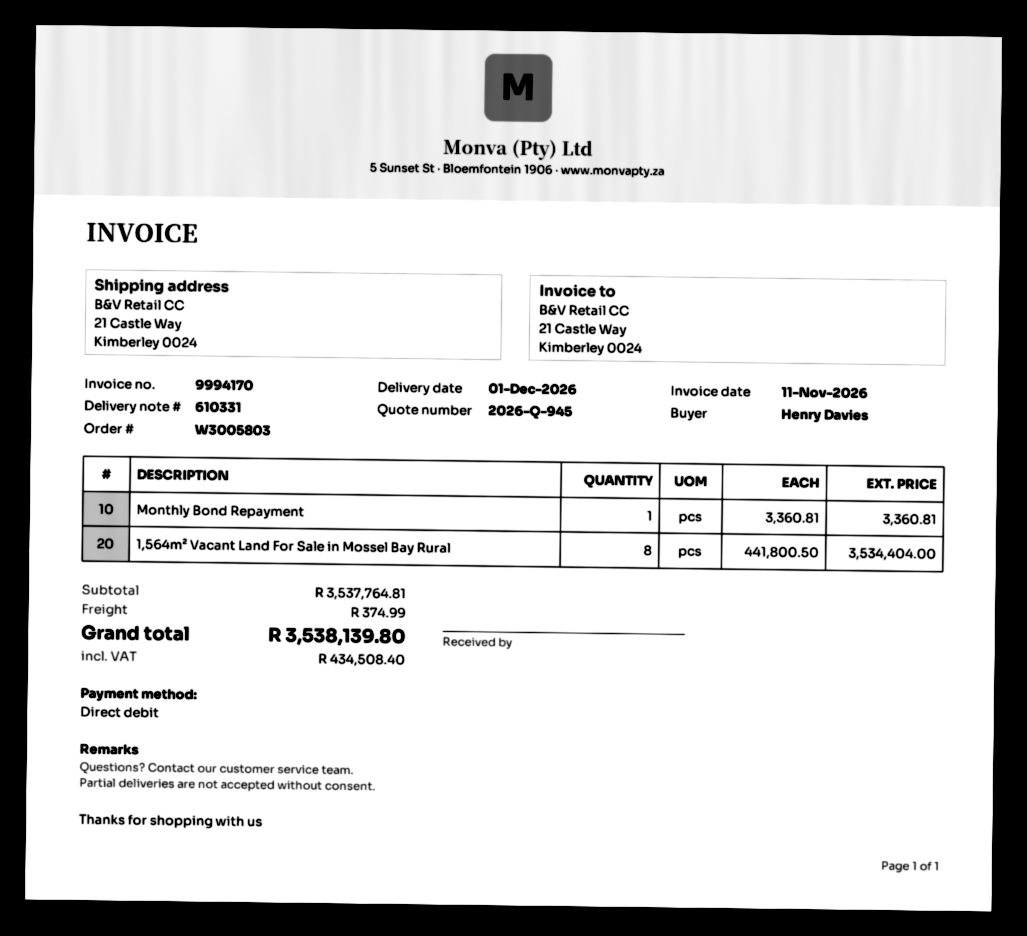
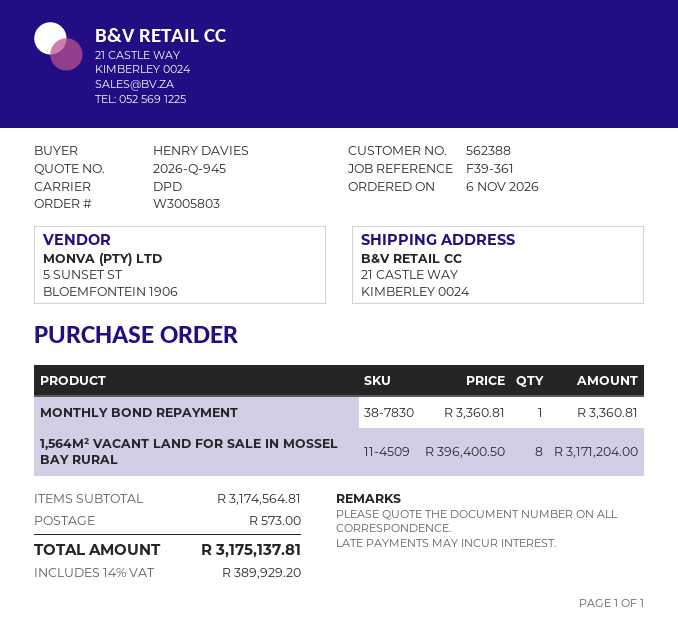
1,564m² Vacant Land For Sale in Mossel Bay Rural: 8 x 441800.50 = 3534404.00 -> 8 x 396400.50 = 3171204.00
subtotal: 3537764.81 -> 3174564.81
shipping: 374.99 -> 573.00
tax: 434508.40 -> 389929.20
total: 3538139.80 -> 3175137.81

